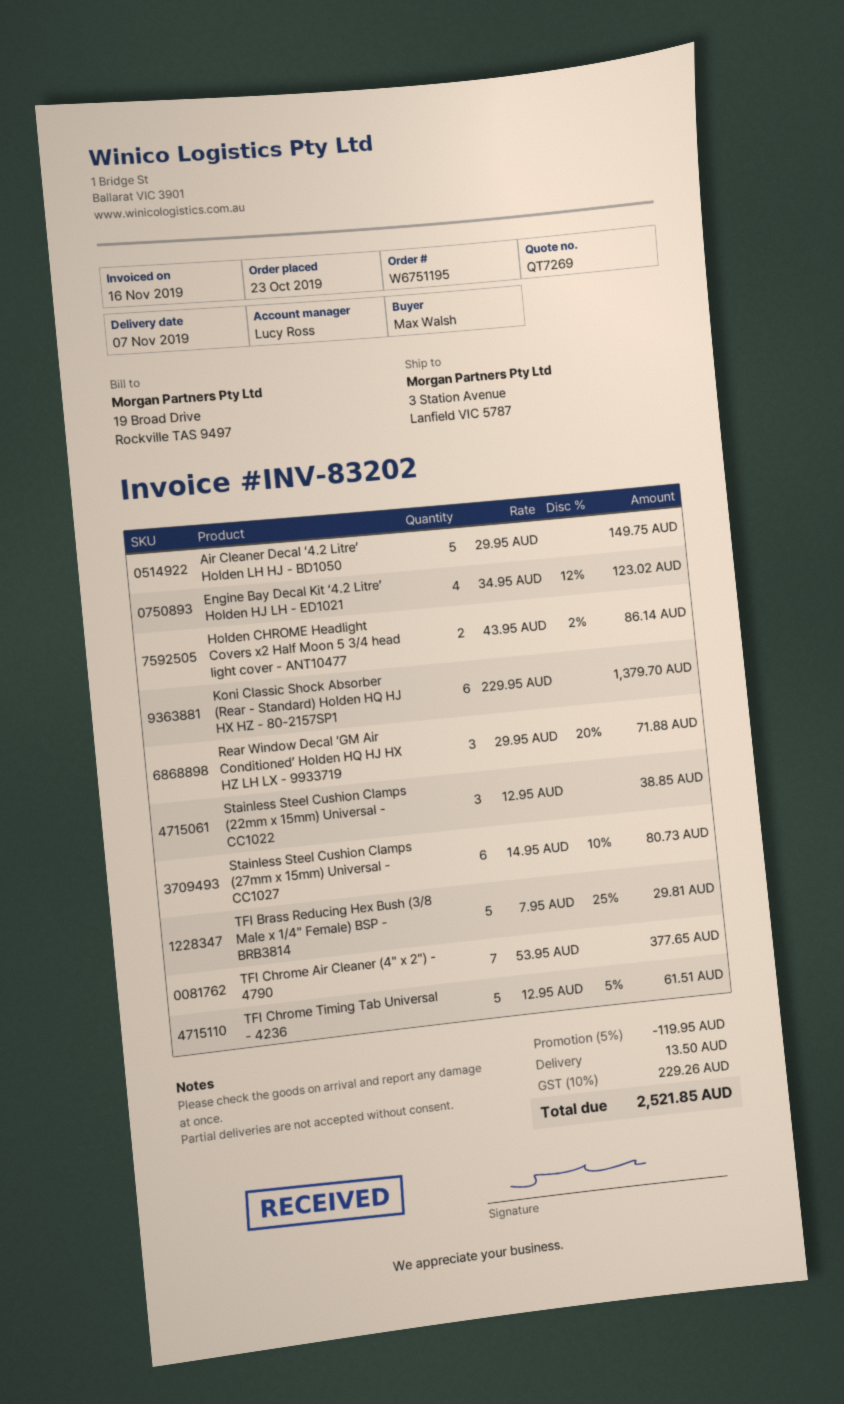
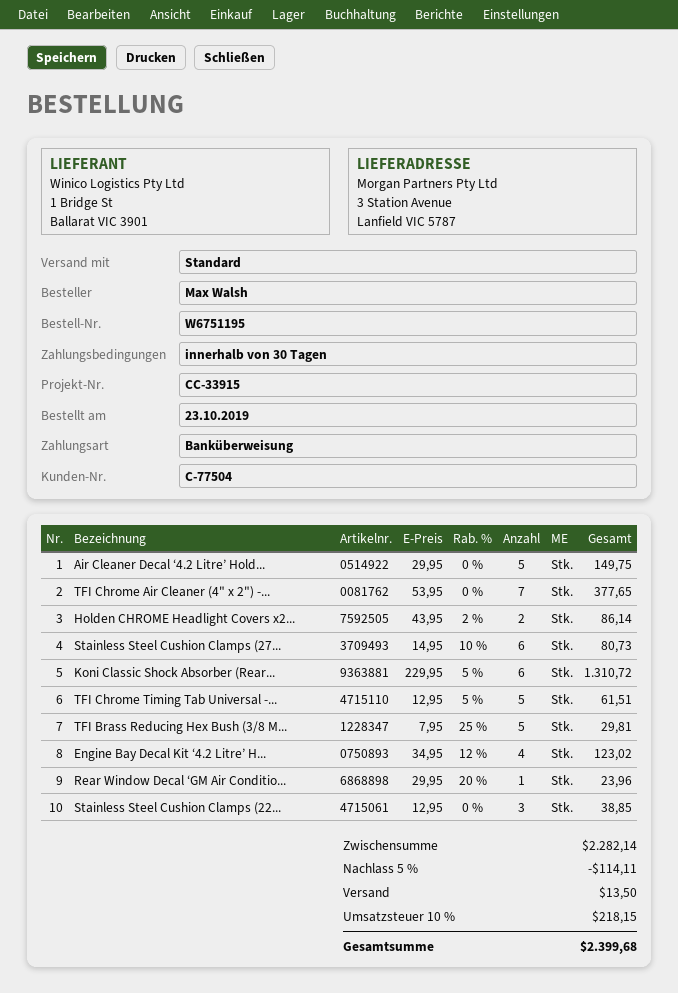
Koni Classic Shock Absorber (Rear - Standard) Holden HQ HJ HX HZ - 80-2157SP1: 6 x 229.95 = 1379.70 -> 6 x 229.95 - 5% = 1310.72
Rear Window Decal ‘GM Air Conditioned’ Holden HQ HJ HX HZ LH LX - 9933719: 3 x 29.95 - 20% = 71.88 -> 1 x 29.95 - 20% = 23.96
discount: 5% = 119.95 -> 5% = 114.11
tax: 10% = 229.26 -> 10% = 218.15
total: 2521.85 -> 2399.68

